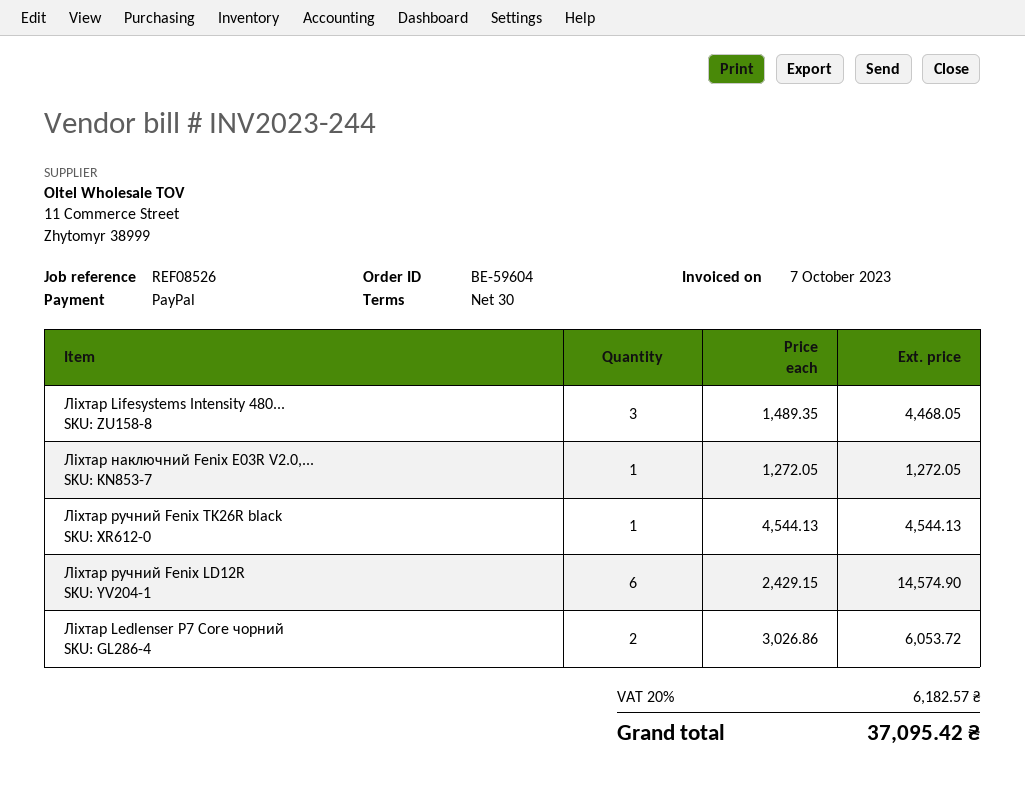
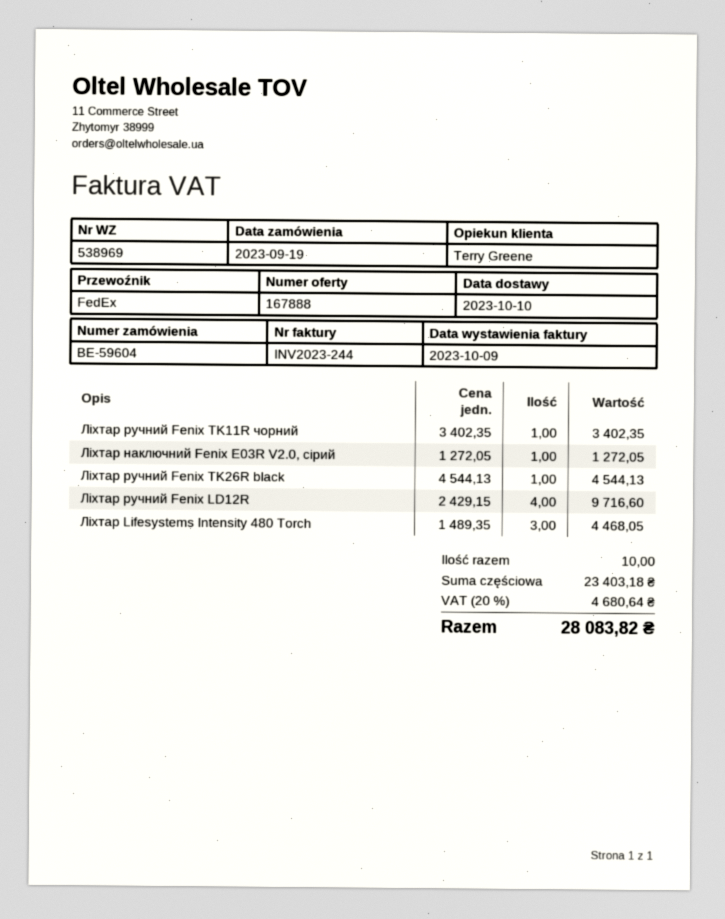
invoice date: 2023-10-07 -> 2023-10-09
Ліхтар ручний Fenix LD12R: 6 x 2429.15 = 14574.90 -> 4 x 2429.15 = 9716.60
Ліхтар Ledlenser P7 Core чорний: 2 x 3026.86 = 6053.72 -> none
Ліхтар ручний Fenix TK11R чорний: none -> 1 x 3402.35 = 3402.35
tax: 20% = 6182.57 -> 20% = 4680.64
total: 37095.42 -> 28083.82

